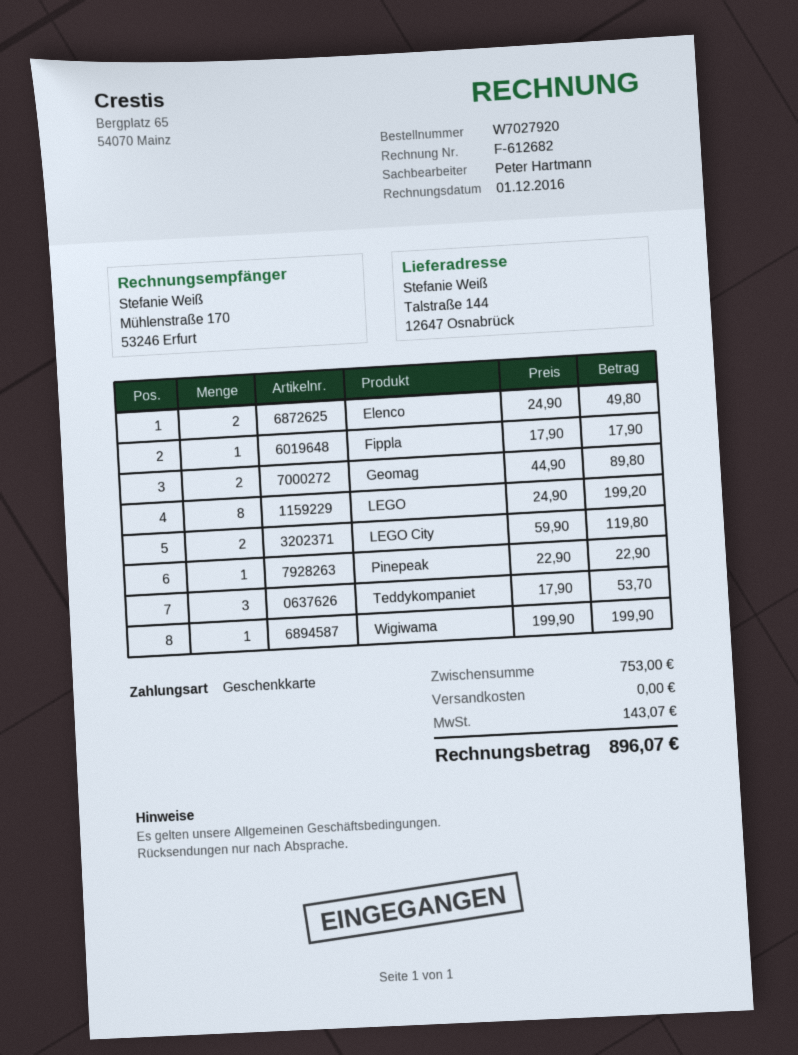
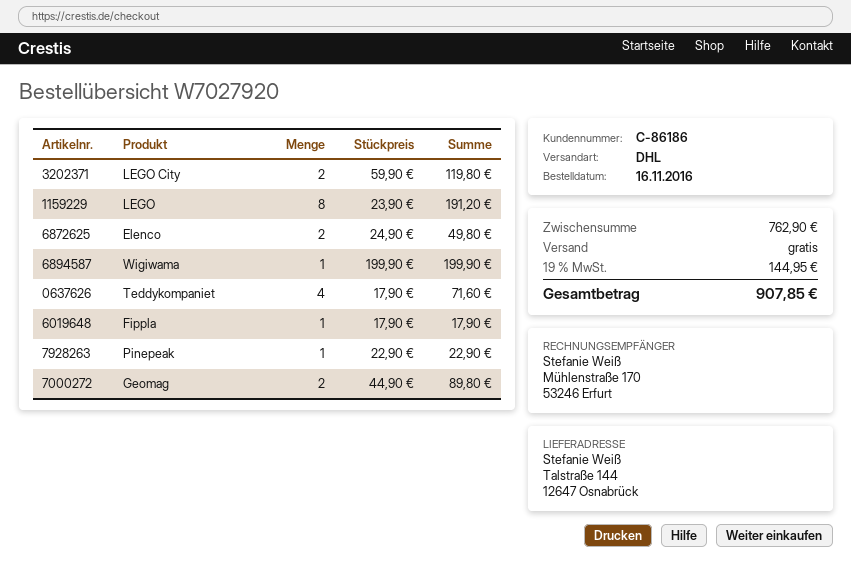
LEGO: 8 x 24.90 = 199.20 -> 8 x 23.90 = 191.20
Teddykompaniet: 3 x 17.90 = 53.70 -> 4 x 17.90 = 71.60
subtotal: 753.00 -> 762.90
tax: 143.07 -> 144.95
total: 896.07 -> 907.85

